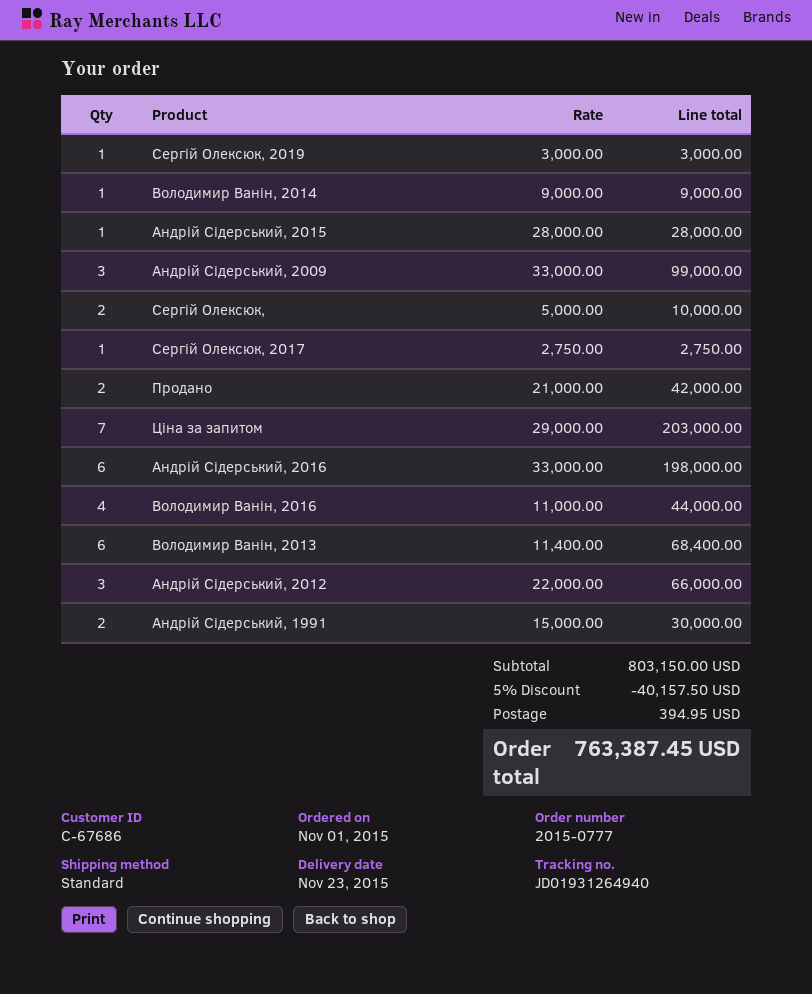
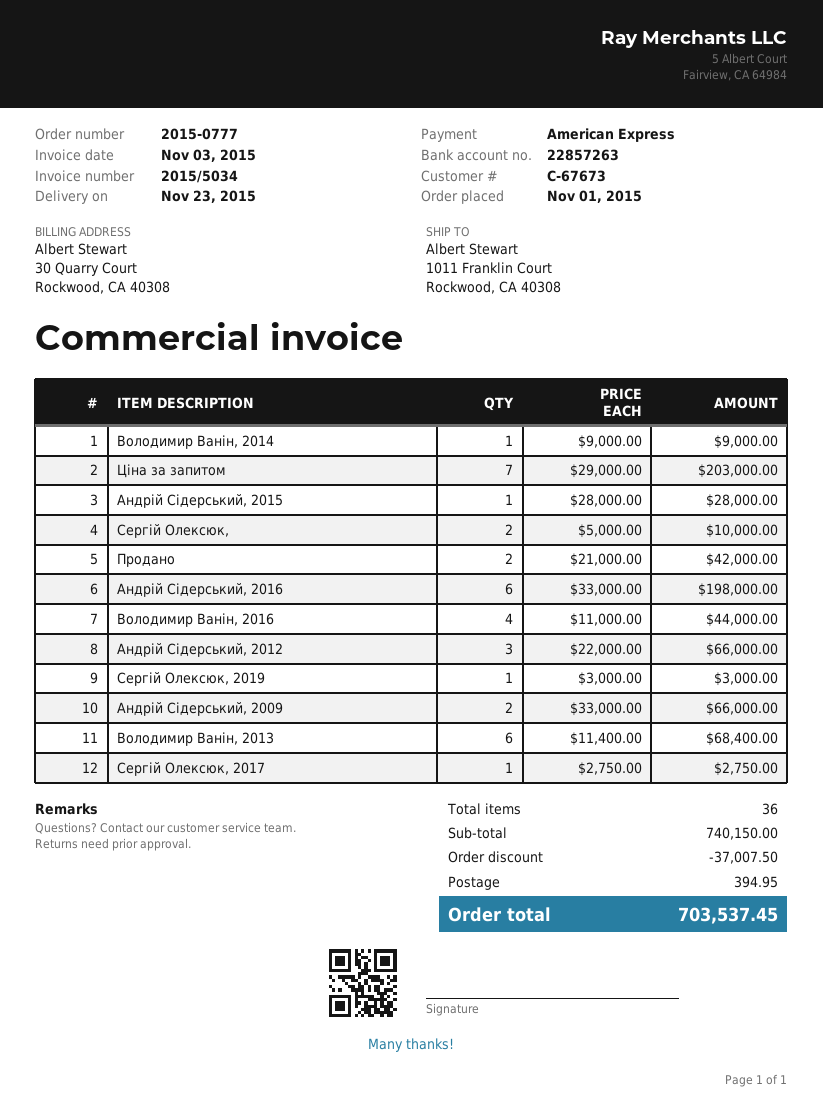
customer number: C-67686 -> C-67673
Андрій Сідерський, 2009: 3 x 33000.00 = 99000.00 -> 2 x 33000.00 = 66000.00
Андрій Сідерський, 1991: 2 x 15000.00 = 30000.00 -> none
subtotal: 803150.00 -> 740150.00
discount: 40157.50 -> 37007.50
total: 763387.45 -> 703537.45

